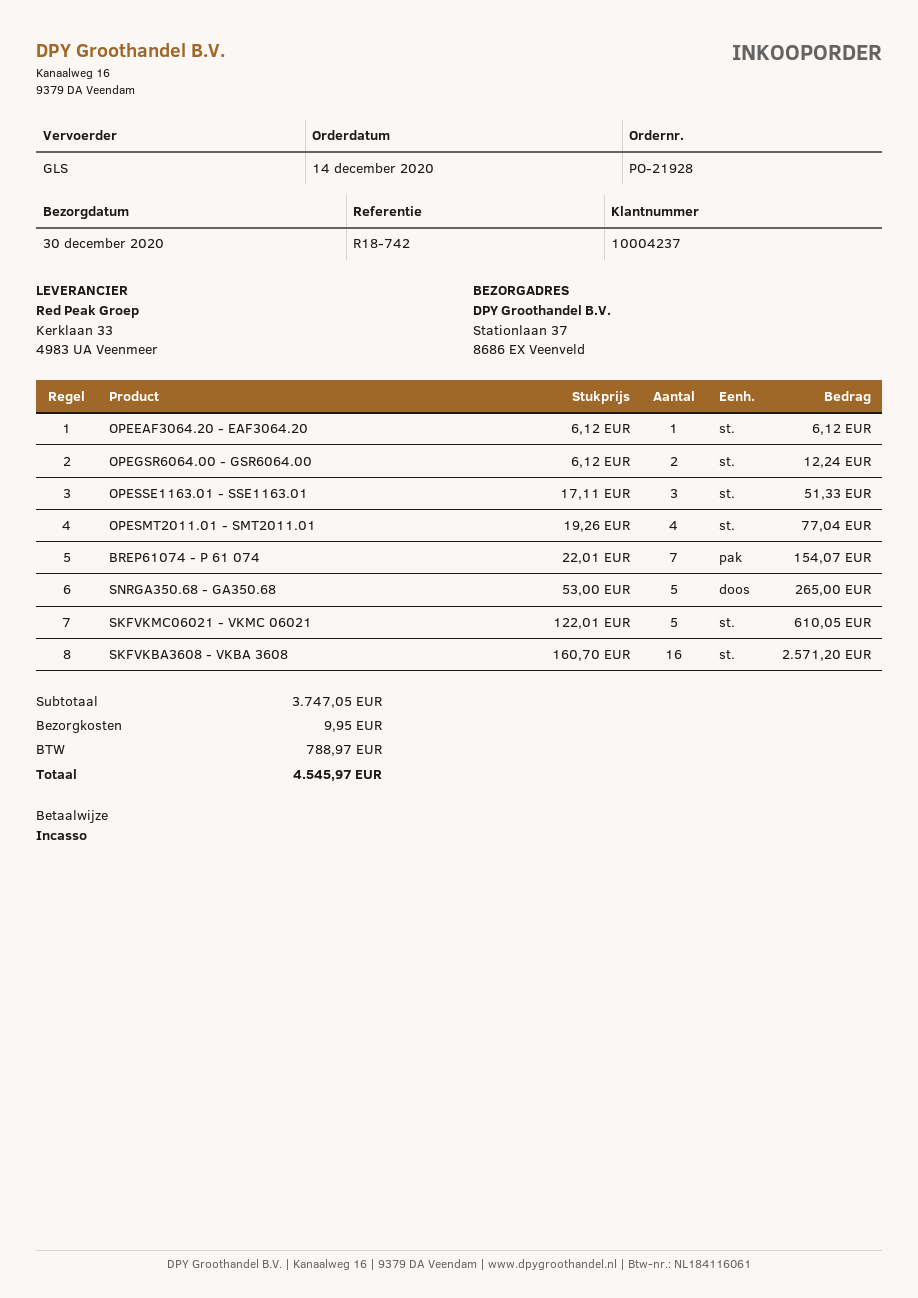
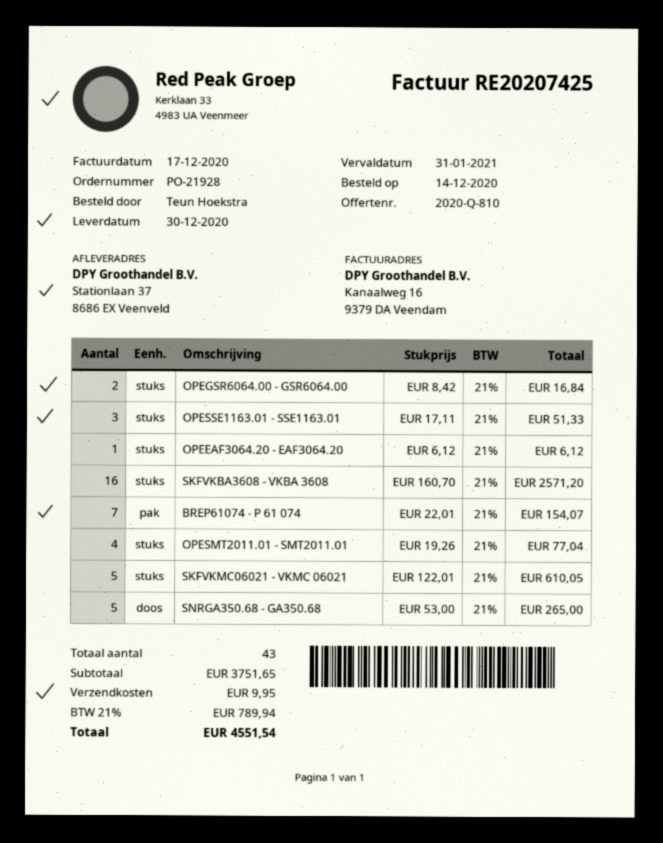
OPEGSR6064.00 - GSR6064.00: 2 x 6.12 = 12.24 -> 2 x 8.42 = 16.84
subtotal: 3747.05 -> 3751.65
tax: 788.97 -> 789.94
total: 4545.97 -> 4551.54

